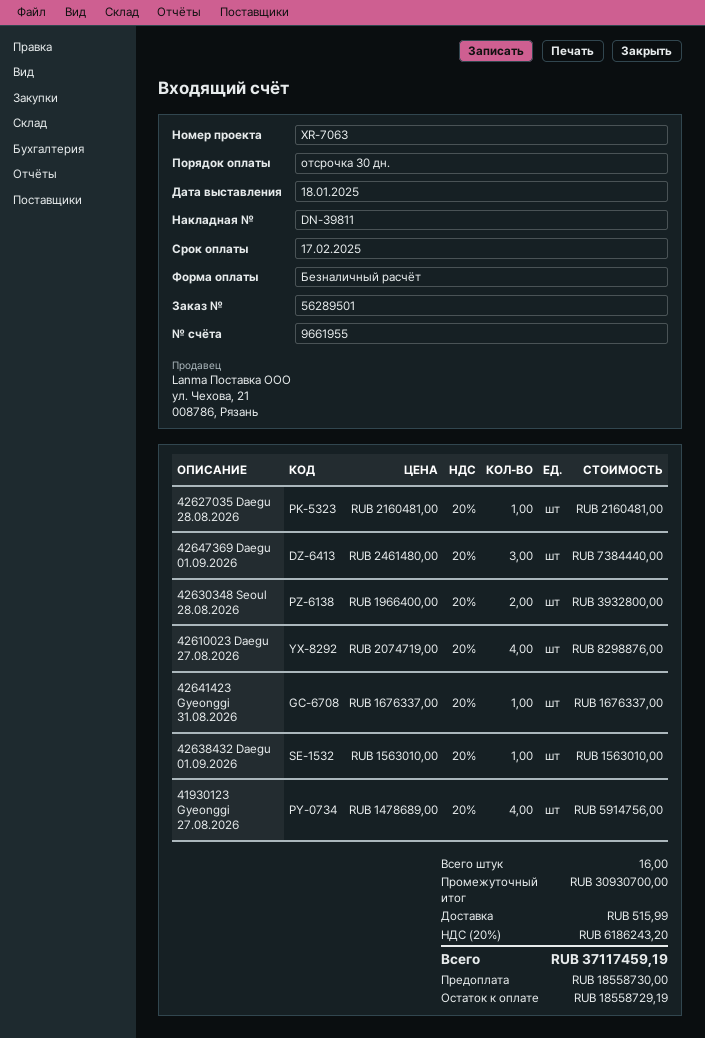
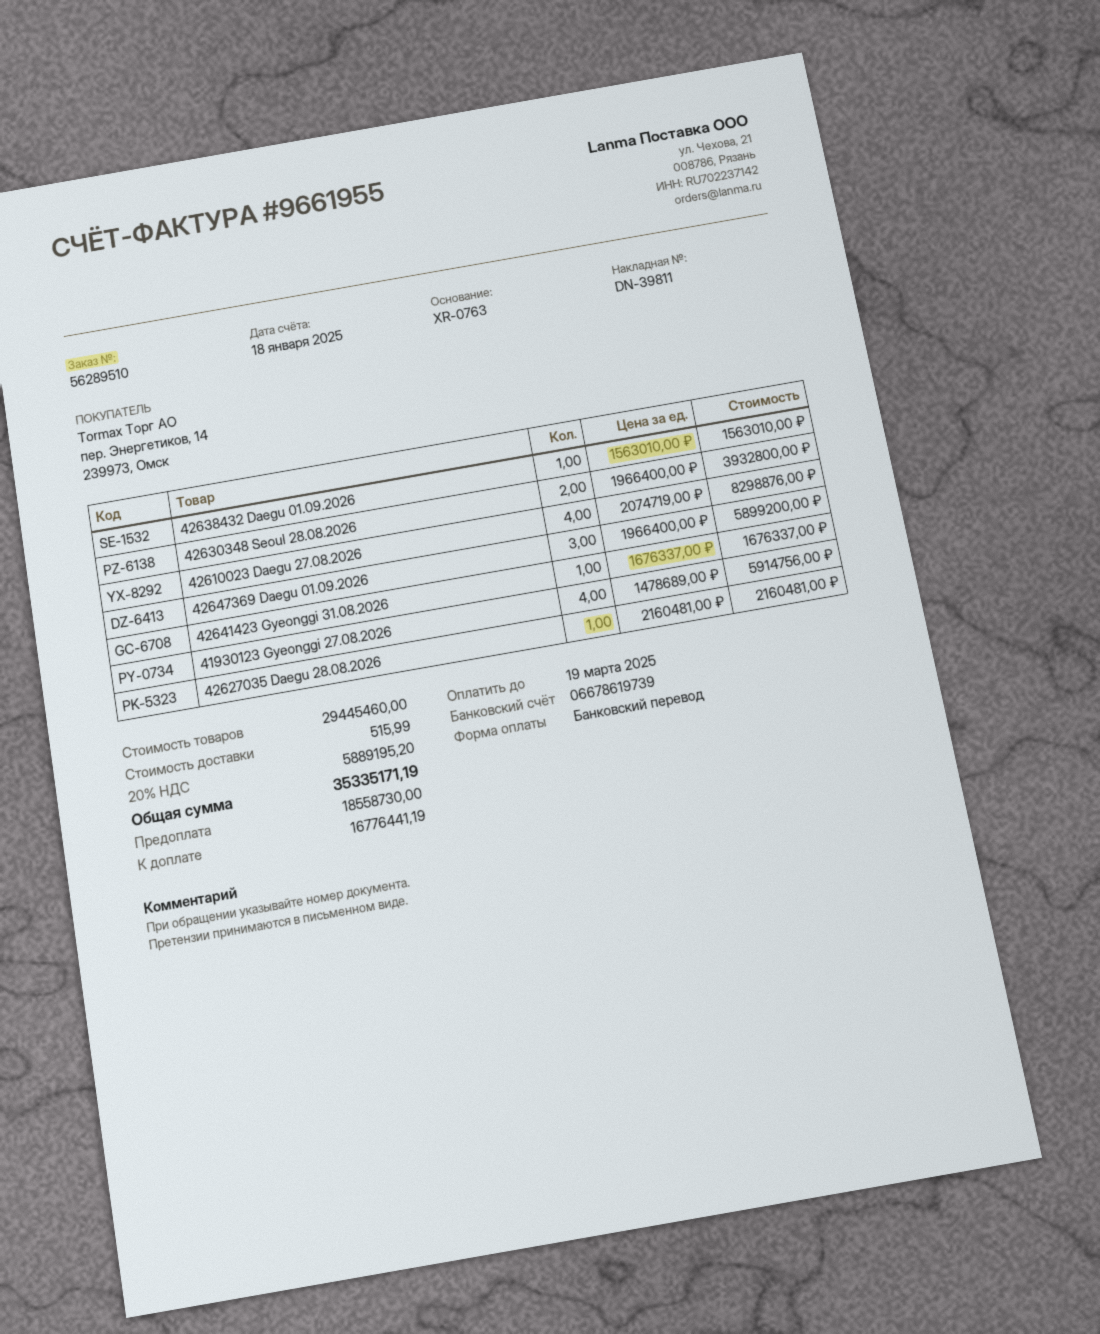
order number: 56289501 -> 56289510
due date: 2025-02-17 -> 2025-03-19
reference: XR-7063 -> XR-0763
42647369 Daegu 01.09.2026: 3 x 2461480.00 = 7384440.00 -> 3 x 1966400.00 = 5899200.00
subtotal: 30930700.00 -> 29445460.00
tax: 20% = 6186243.20 -> 20% = 5889195.20
total: 37117459.19 -> 35335171.19
balance: 18558729.19 -> 16776441.19

